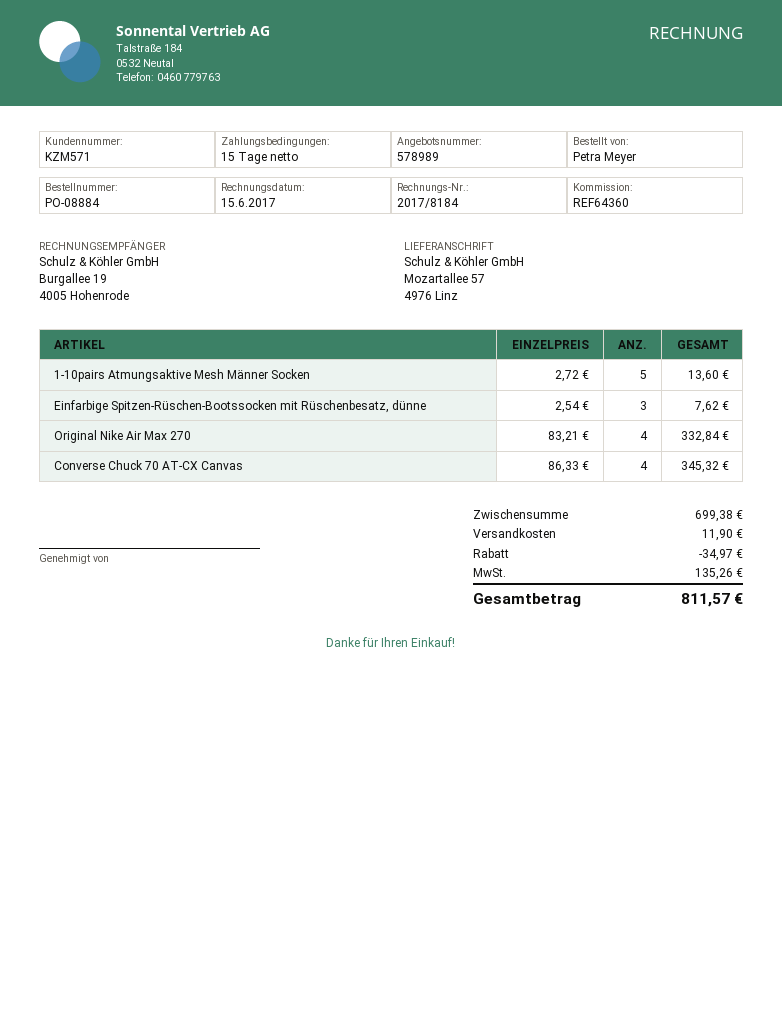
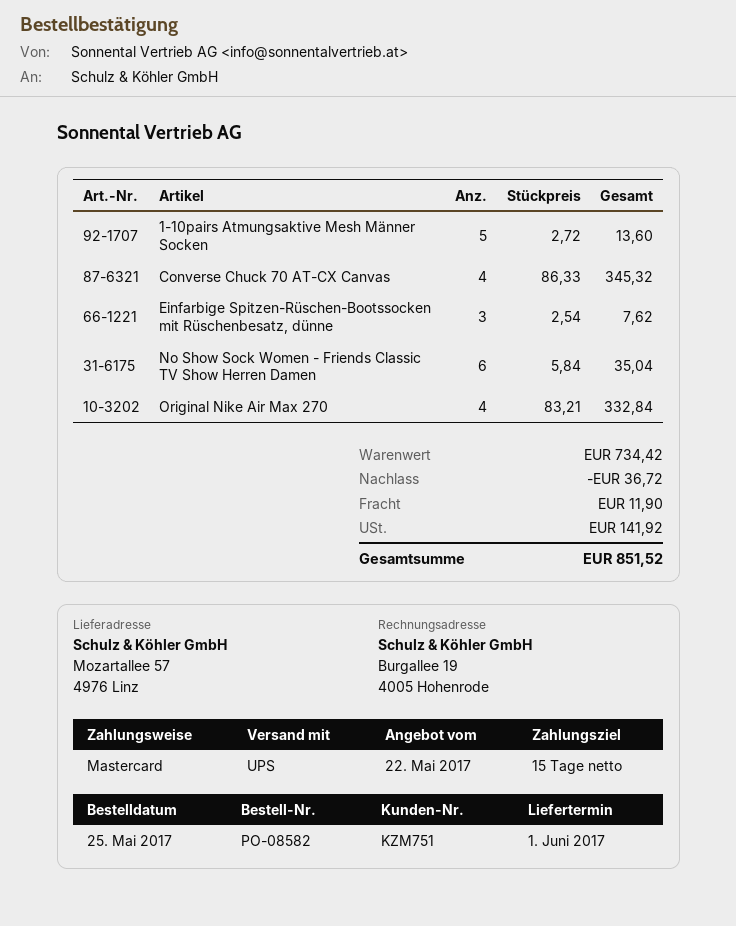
order number: PO-08884 -> PO-08582
customer number: KZM571 -> KZM751
No Show Sock Women - Friends Classic TV Show Herren Damen: none -> 6 x 5.84 = 35.04
subtotal: 699.38 -> 734.42
discount: 34.97 -> 36.72
tax: 135.26 -> 141.92
total: 811.57 -> 851.52

